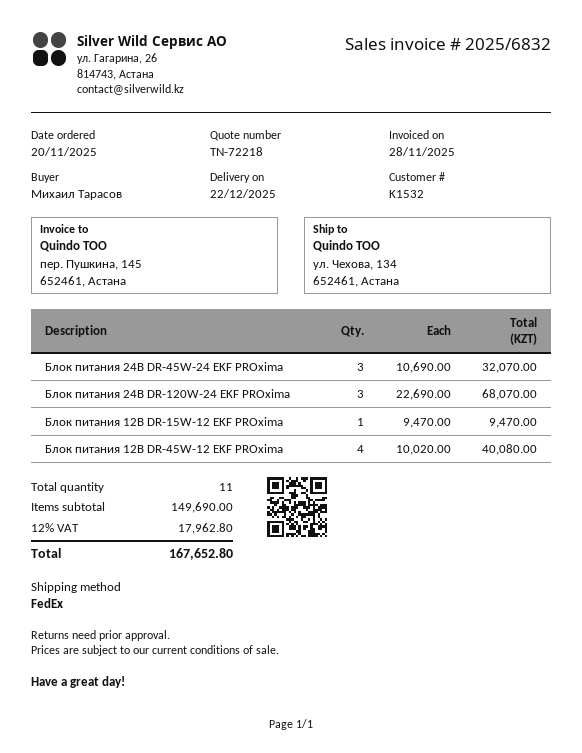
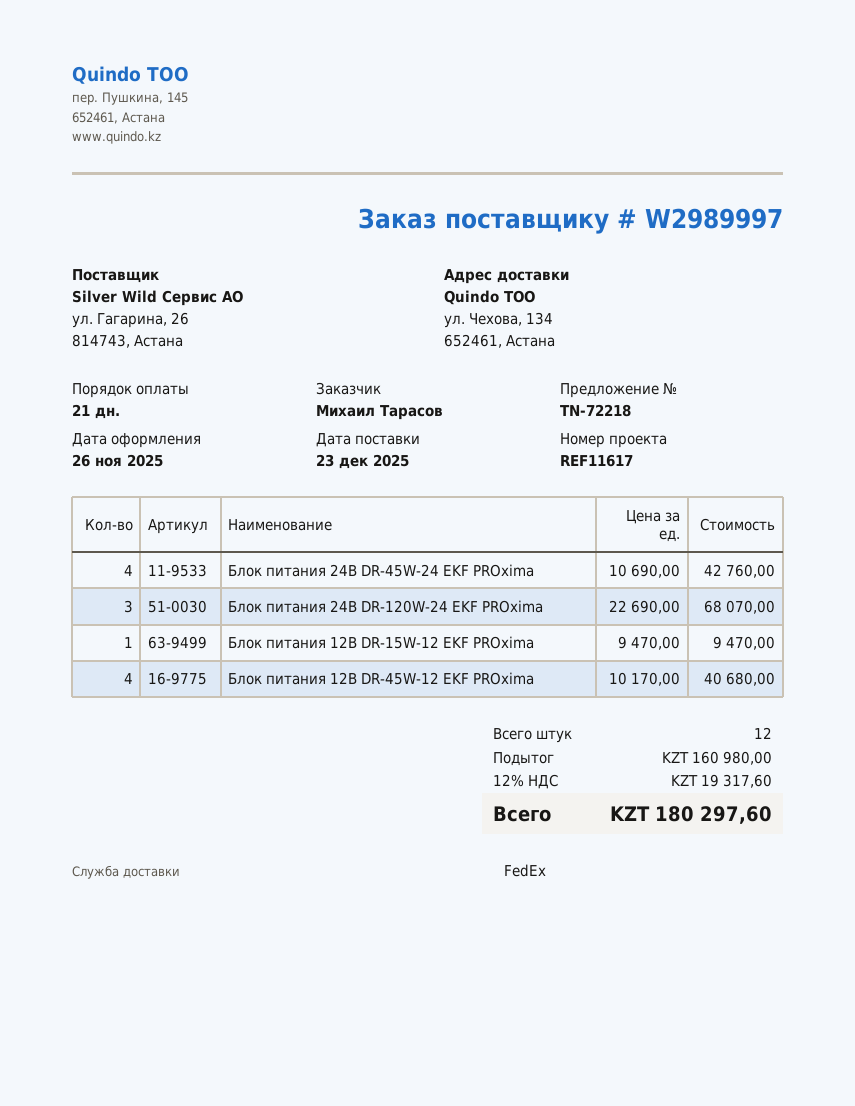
order date: 2025-11-20 -> 2025-11-26
delivery date: 2025-12-22 -> 2025-12-23
Блок питания 24В DR-45W-24 EKF PROxima: 3 x 10690.00 = 32070.00 -> 4 x 10690.00 = 42760.00
Блок питания 12В DR-45W-12 EKF PROxima: 4 x 10020.00 = 40080.00 -> 4 x 10170.00 = 40680.00
total quantity: 11 -> 12
subtotal: 149690.00 -> 160980.00
tax: 12% = 17962.80 -> 12% = 19317.60
total: 167652.80 -> 180297.60

